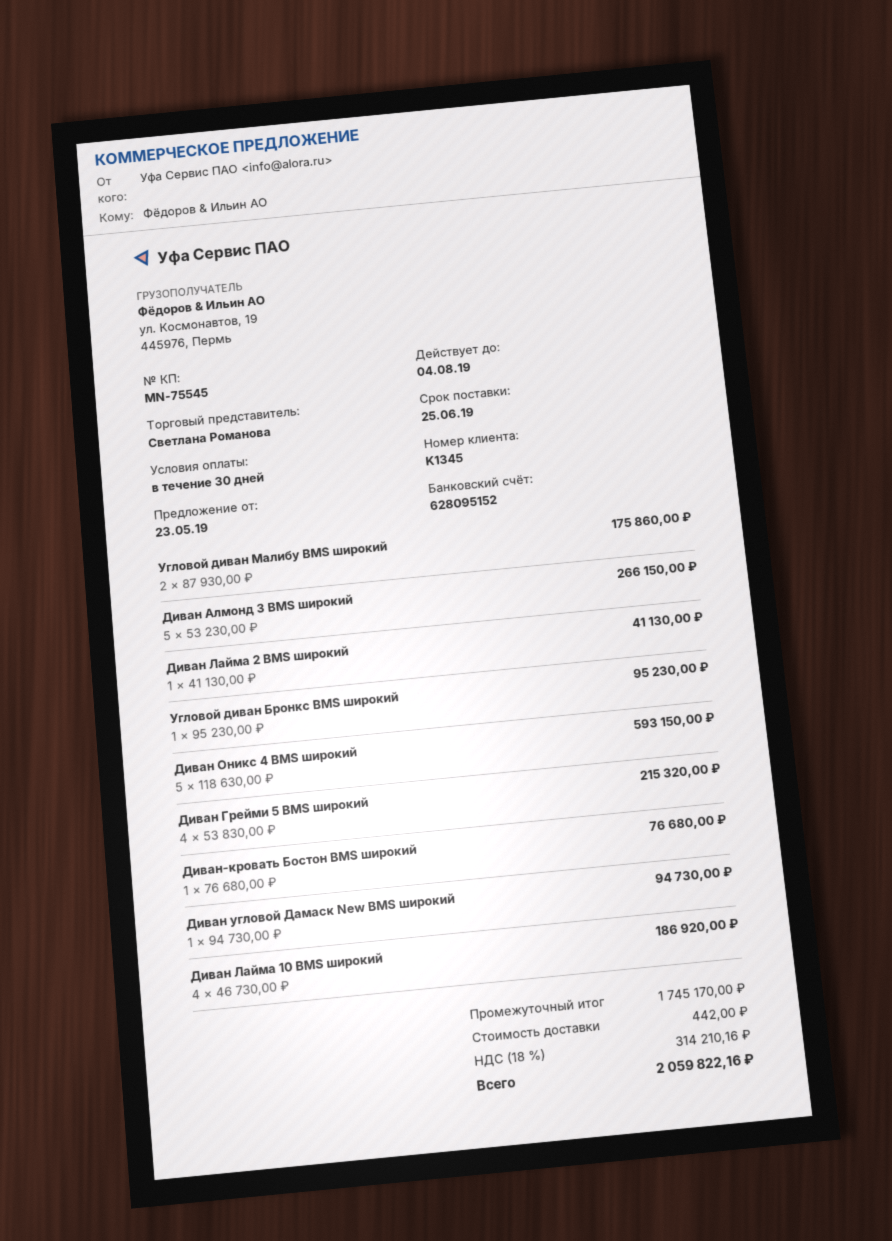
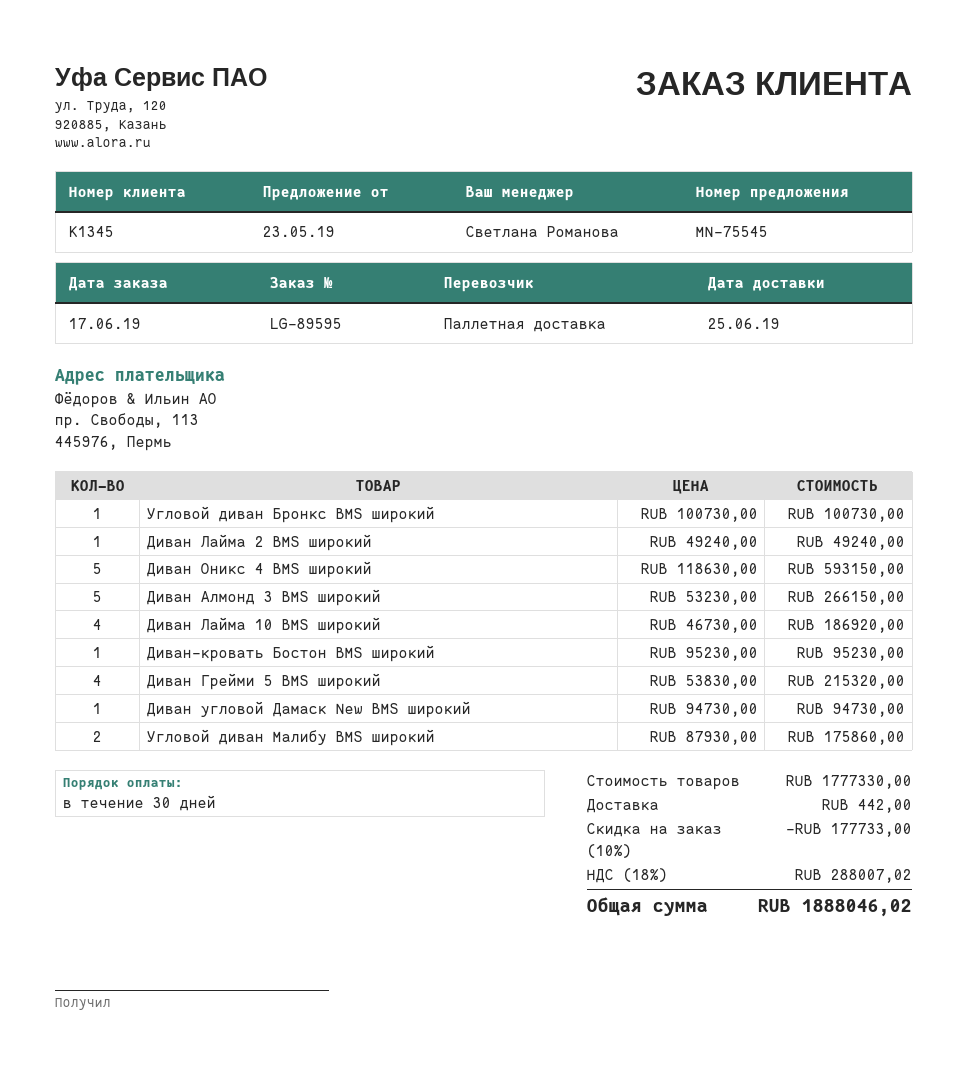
Диван Лайма 2 BMS широкий: 1 x 41130.00 = 41130.00 -> 1 x 49240.00 = 49240.00
Угловой диван Бронкс BMS широкий: 1 x 95230.00 = 95230.00 -> 1 x 100730.00 = 100730.00
Диван-кровать Бостон BMS широкий: 1 x 76680.00 = 76680.00 -> 1 x 95230.00 = 95230.00
subtotal: 1745170.00 -> 1777330.00
discount: none -> 10% = 177733.00
tax: 18% = 314210.16 -> 18% = 288007.02
total: 2059822.16 -> 1888046.02

